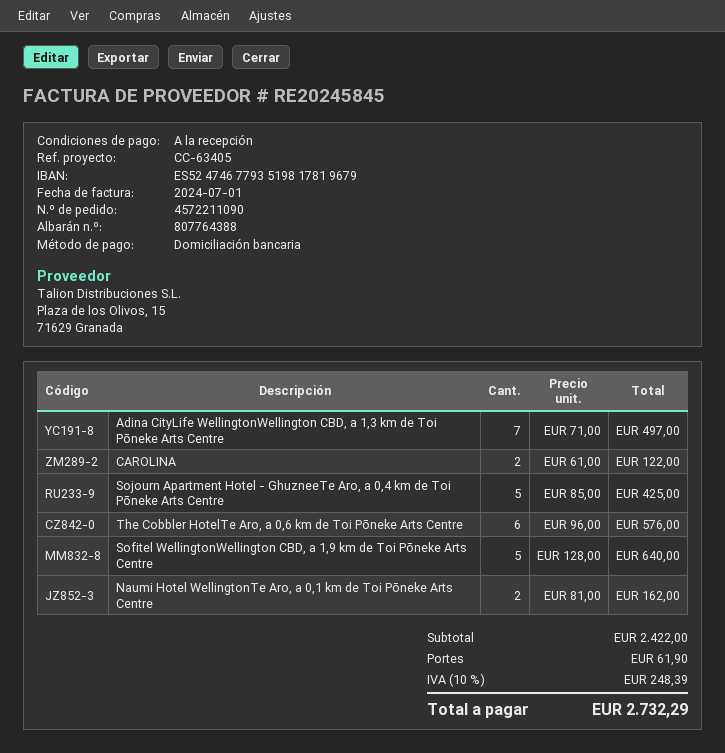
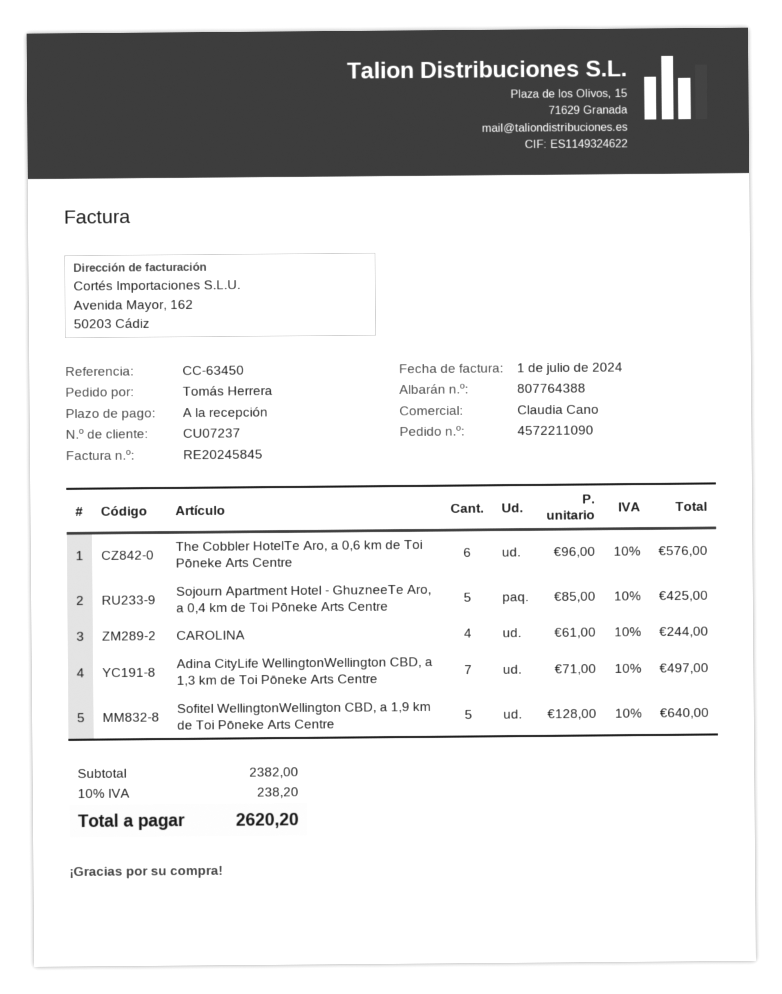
reference: CC-63405 -> CC-63450
CAROLINA: 2 x 61.00 = 122.00 -> 4 x 61.00 = 244.00
Naumi Hotel WellingtonTe Aro, a 0,1 km de Toi Pōneke Arts Centre: 2 x 81.00 = 162.00 -> none
subtotal: 2422.00 -> 2382.00
shipping: 61.90 -> none
tax: 10% = 248.39 -> 10% = 238.20
total: 2732.29 -> 2620.20

